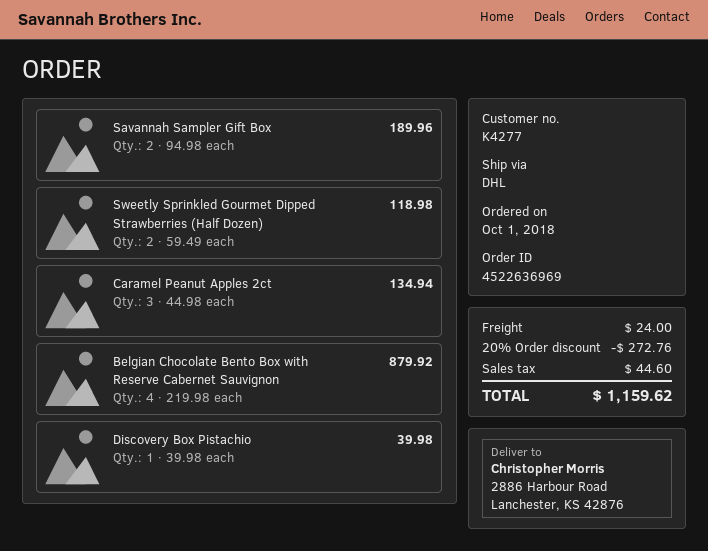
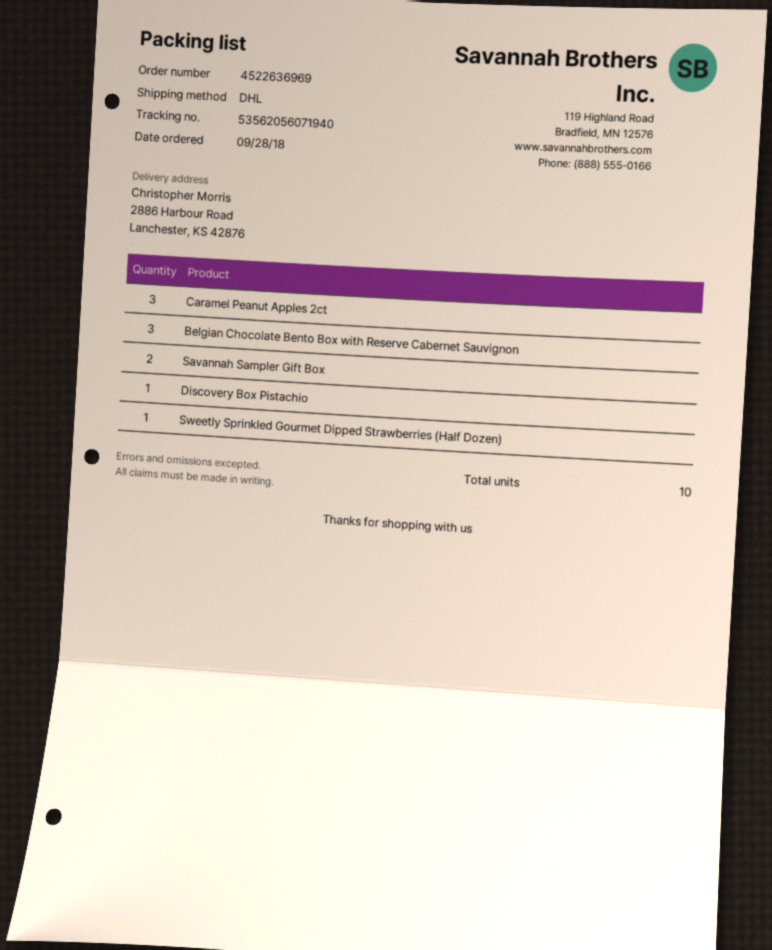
order date: 2018-10-01 -> 2018-09-28
Sweetly Sprinkled Gourmet Dipped Strawberries (Half Dozen): 2 -> 1
Belgian Chocolate Bento Box with Reserve Cabernet Sauvignon: 4 -> 3

